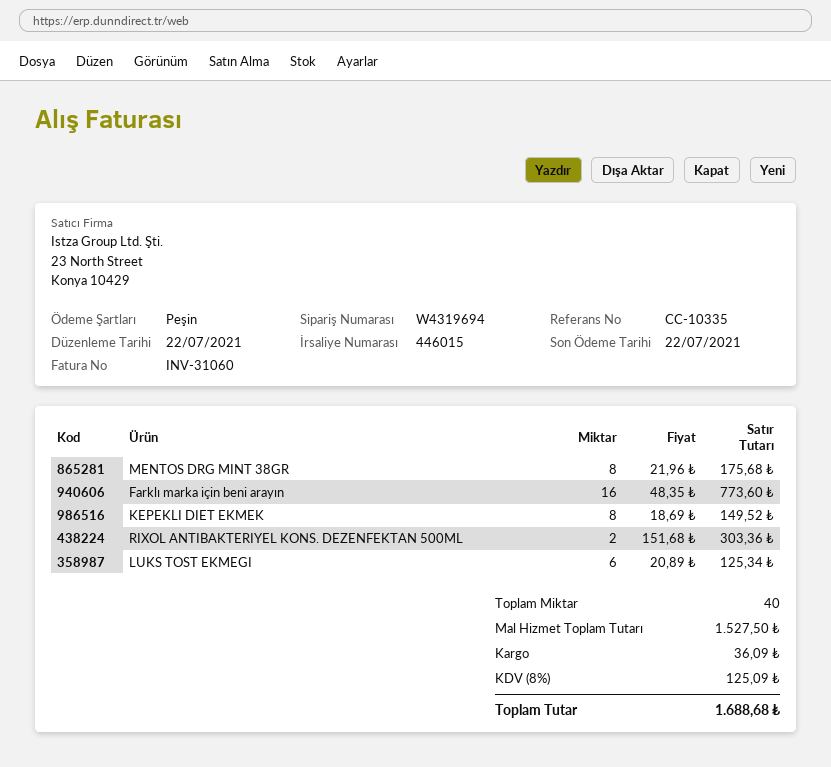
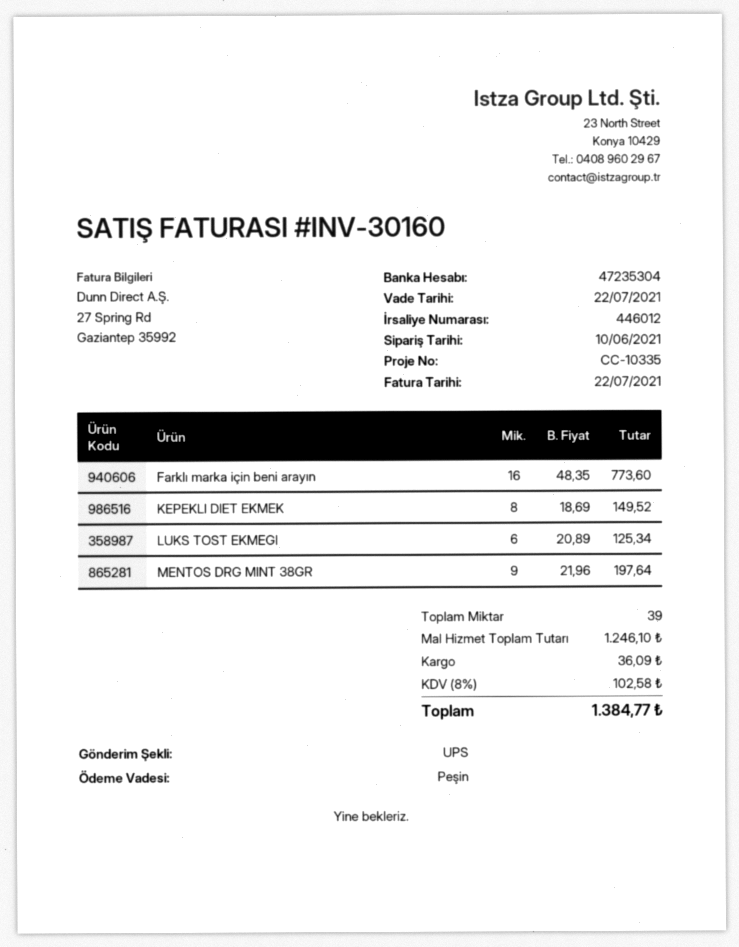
delivery note number: 446015 -> 446012
invoice number: INV-31060 -> INV-30160
MENTOS DRG MINT 38GR: 8 x 21.96 = 175.68 -> 9 x 21.96 = 197.64
RIXOL ANTIBAKTERIYEL KONS. DEZENFEKTAN 500ML: 2 x 151.68 = 303.36 -> none
total quantity: 40 -> 39
subtotal: 1527.50 -> 1246.10
tax: 8% = 125.09 -> 8% = 102.58
total: 1688.68 -> 1384.77

